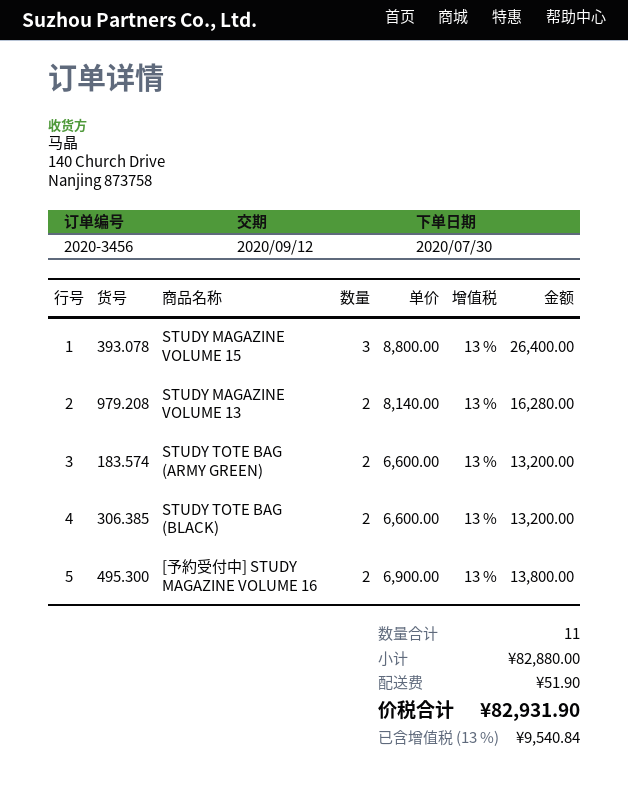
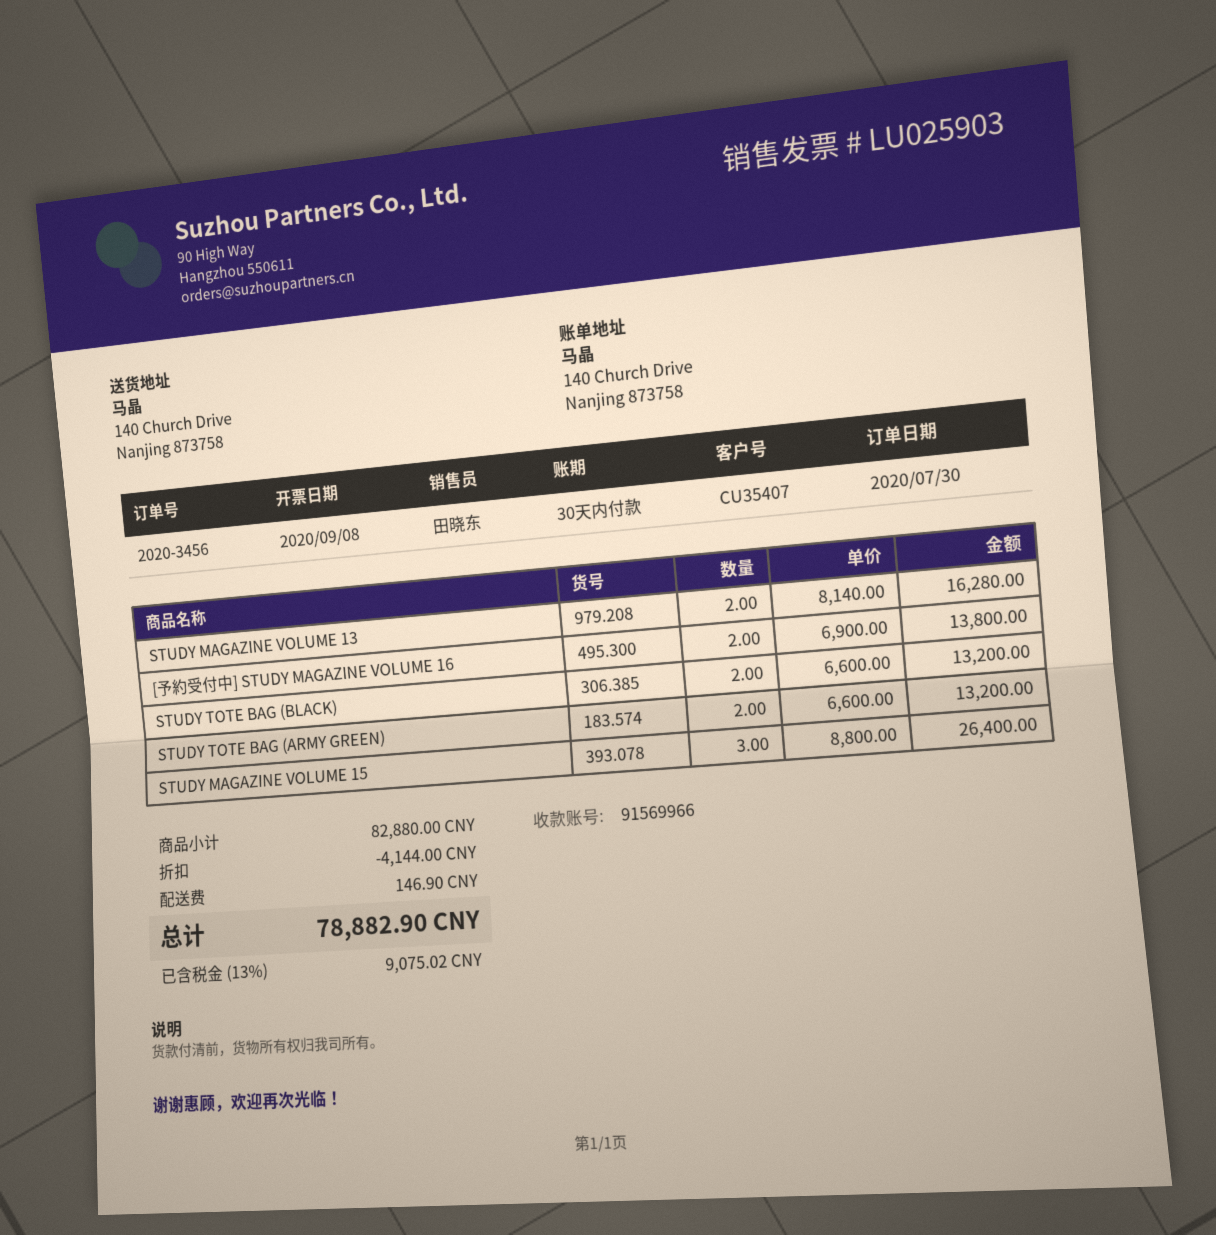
discount: none -> 4144.00
shipping: 51.90 -> 146.90
tax: 13% = 9540.84 -> 13% = 9075.02
total: 82931.90 -> 78882.90

